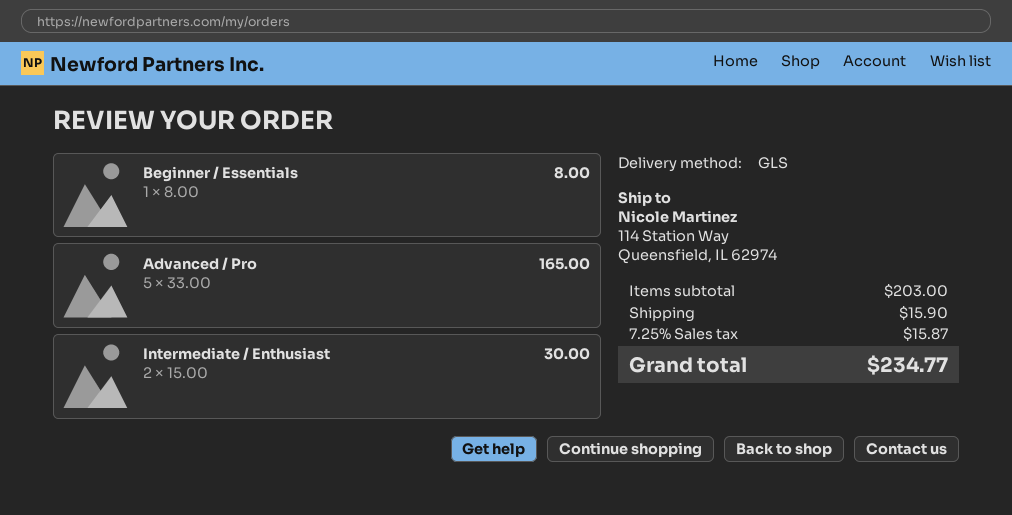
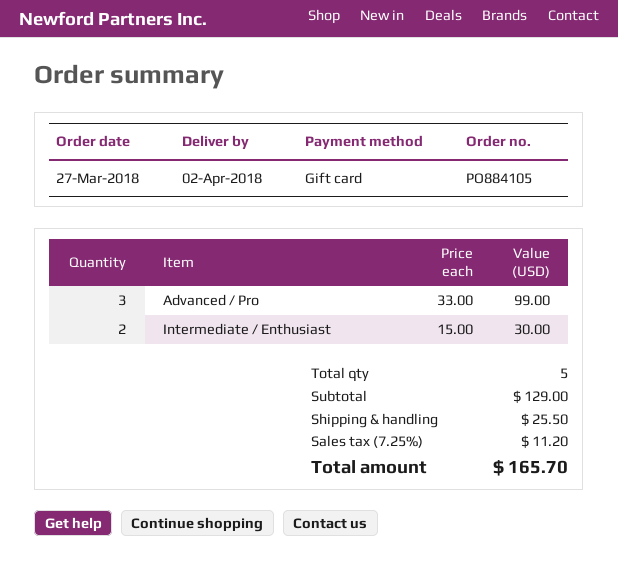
Beginner / Essentials: 1 x 8.00 = 8.00 -> none
Advanced / Pro: 5 x 33.00 = 165.00 -> 3 x 33.00 = 99.00
subtotal: 203.00 -> 129.00
shipping: 15.90 -> 25.50
tax: 7.25% = 15.87 -> 7.25% = 11.20
total: 234.77 -> 165.70

